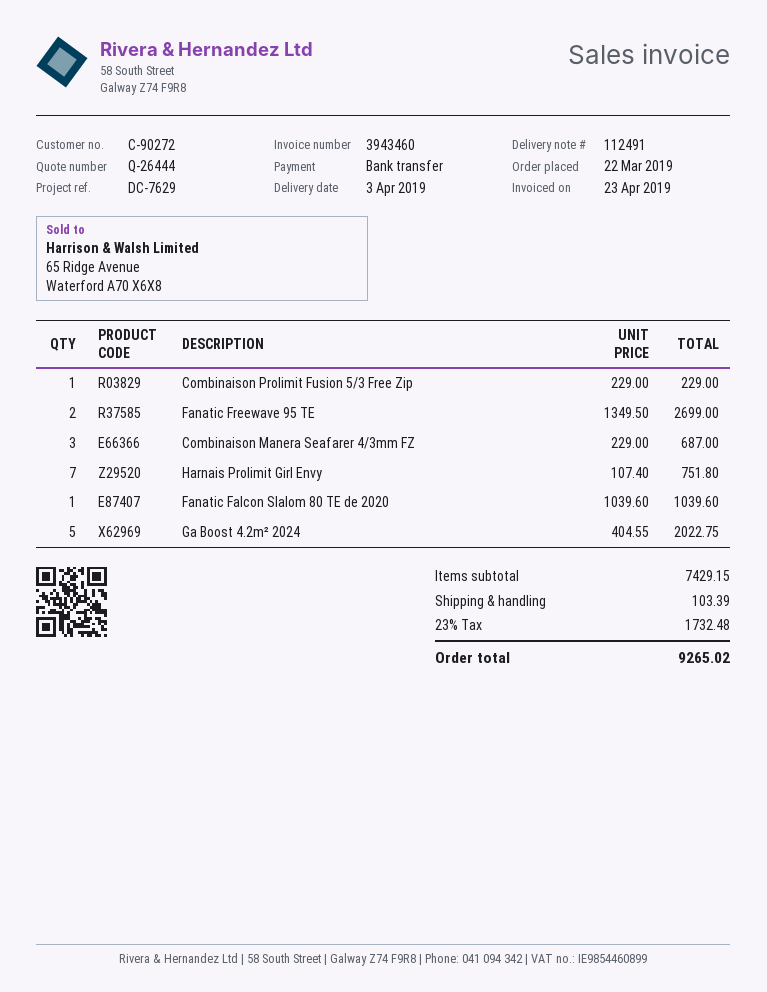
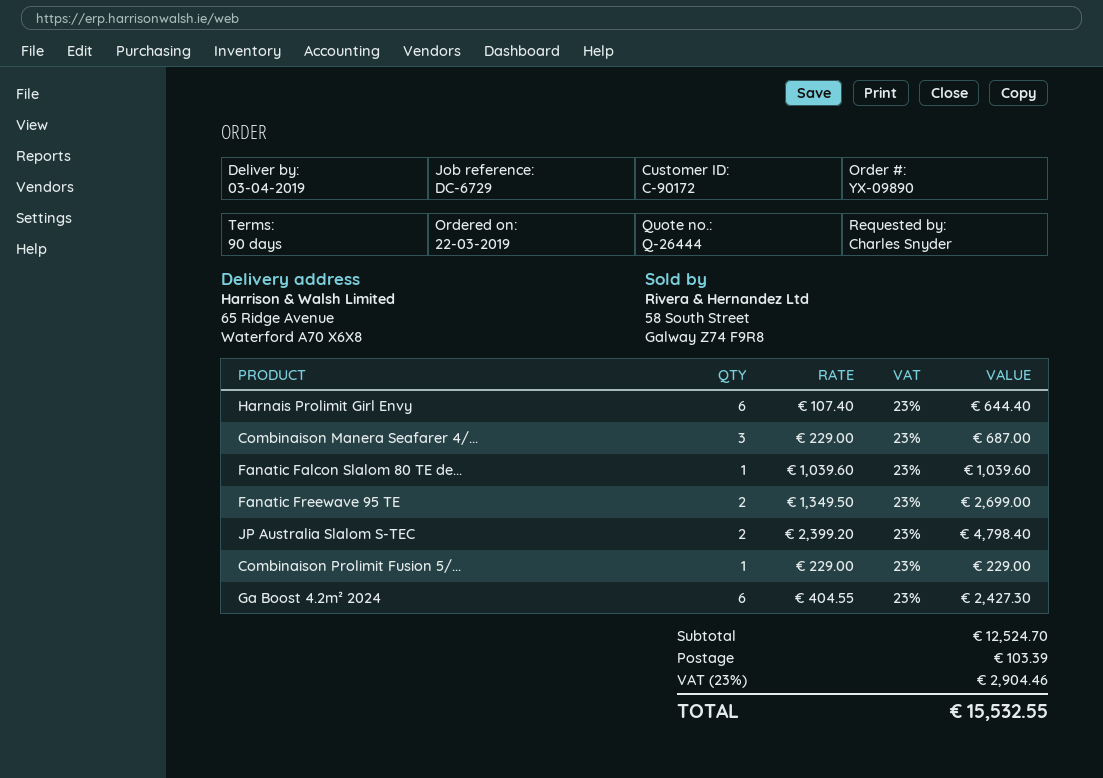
customer number: C-90272 -> C-90172
reference: DC-7629 -> DC-6729
Harnais Prolimit Girl Envy: 7 x 107.40 = 751.80 -> 6 x 107.40 = 644.40
Ga Boost 4.2m² 2024: 5 x 404.55 = 2022.75 -> 6 x 404.55 = 2427.30
JP Australia Slalom S-TEC: none -> 2 x 2399.20 = 4798.40
subtotal: 7429.15 -> 12524.70
tax: 23% = 1732.48 -> 23% = 2904.46
total: 9265.02 -> 15532.55

